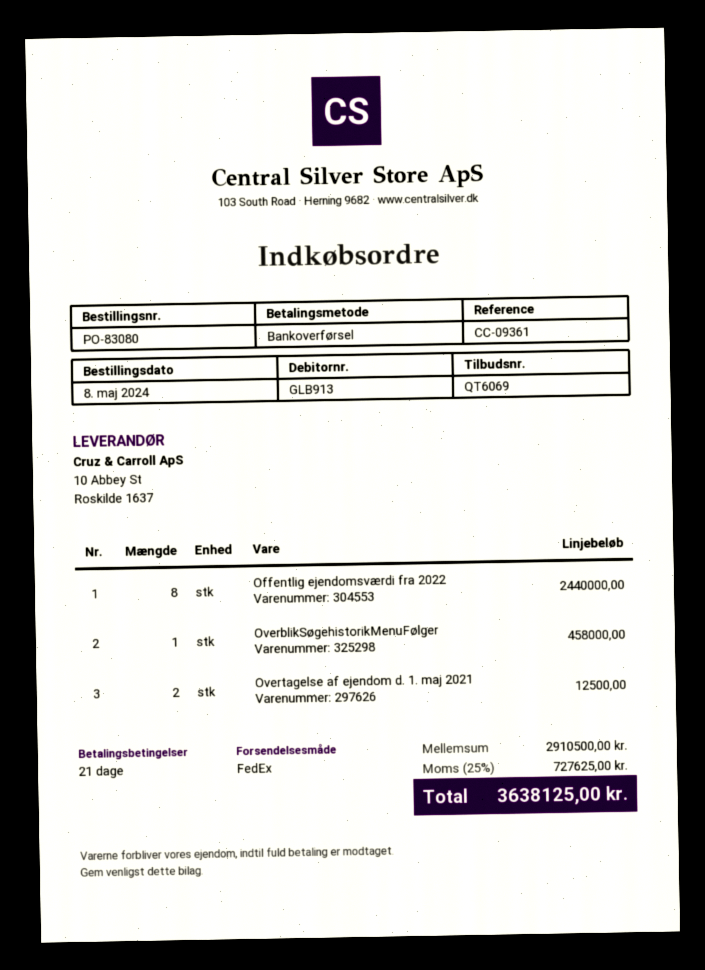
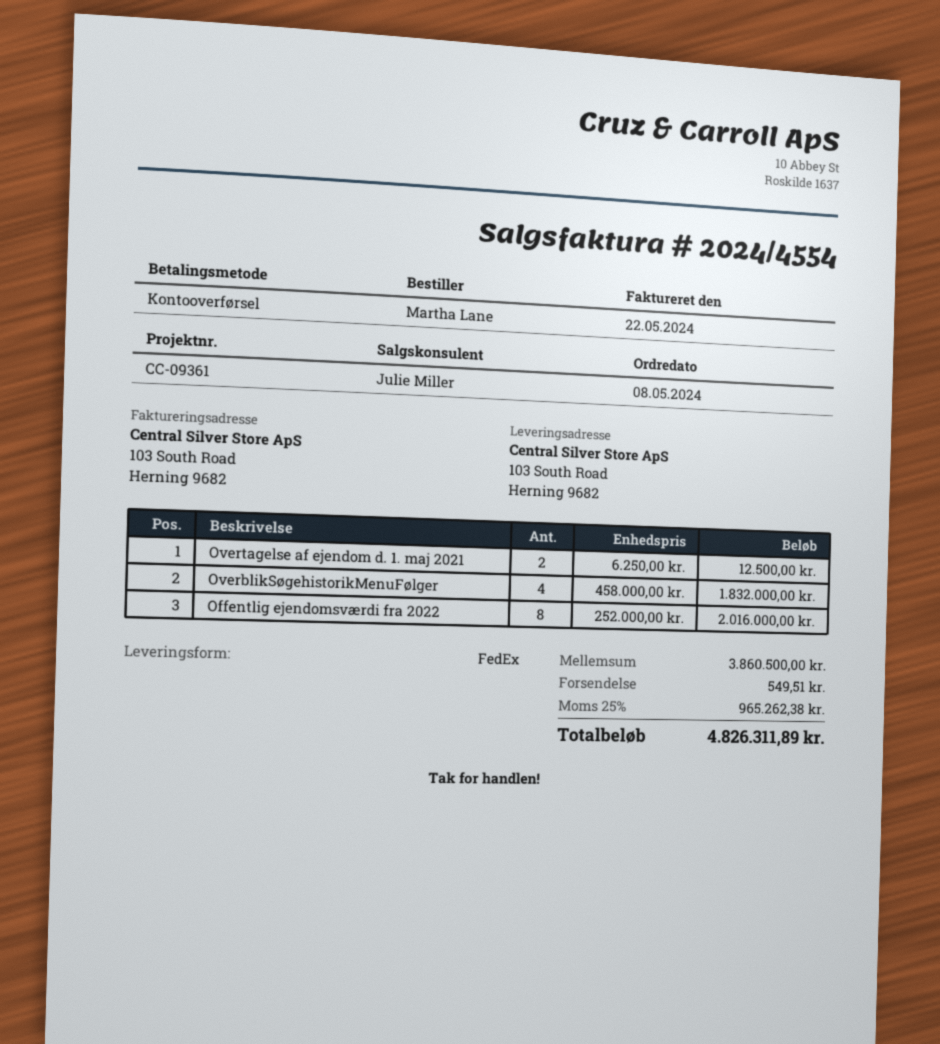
Offentlig ejendomsværdi fra 2022: 8 for 2440000.00 -> 8 for 2016000.00
OverblikSøgehistorikMenuFølger: 1 for 458000.00 -> 4 for 1832000.00
subtotal: 2910500.00 -> 3860500.00
shipping: none -> 549.51
tax: 25% = 727625.00 -> 25% = 965262.38
total: 3638125.00 -> 4826311.89

